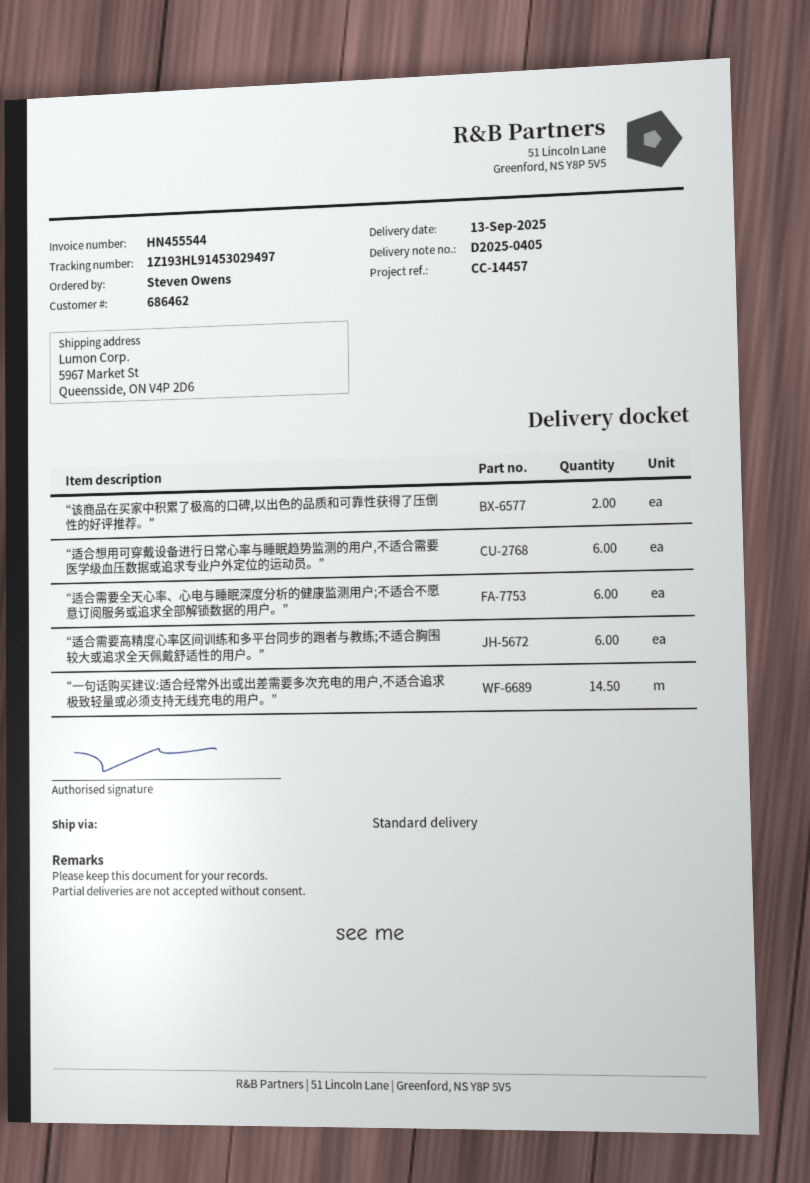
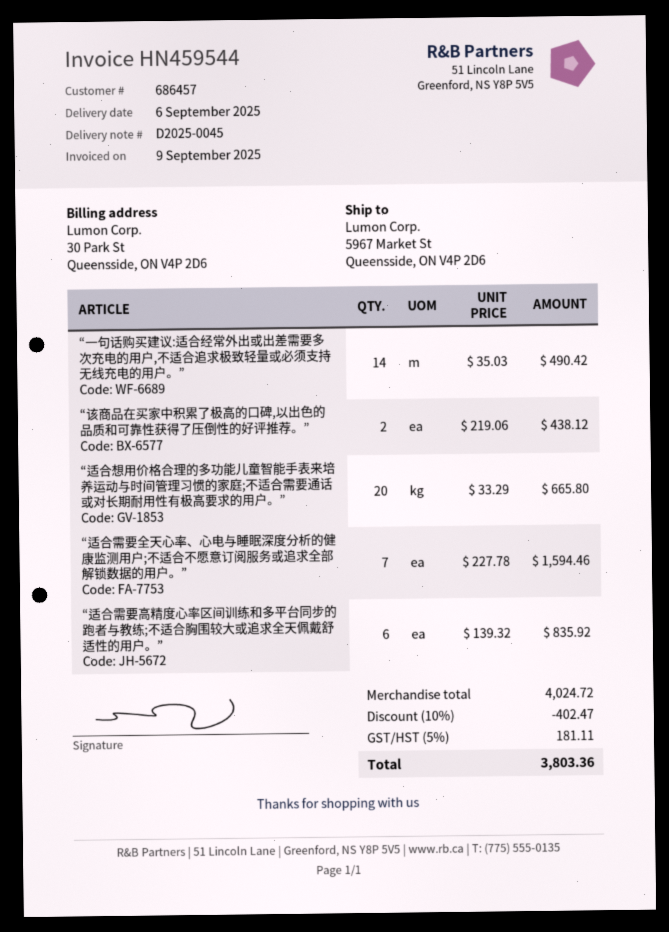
delivery note number: D2025-0405 -> D2025-0045
delivery date: 2025-09-13 -> 2025-09-06
invoice number: HN455544 -> HN459544
customer number: 686462 -> 686457
“适合想用可穿戴设备进行日常心率与睡眠趋势监测的用户,不适合需要医学级血压数据或追求专业户外定位的运动员。”: 6 -> none
“适合需要全天心率、心电与睡眠深度分析的健康监测用户;不适合不愿意订阅服务或追求全部解锁数据的用户。”: 6 -> 7
“一句话购买建议:适合经常外出或出差需要多次充电的用户,不适合追求极致轻量或必须支持无线充电的用户。”: 14.5 -> 14
“适合想用价格合理的多功能儿童智能手表来培养运动与时间管理习惯的家庭;不适合需要通话或对长期耐用性有极高要求的用户。”: none -> 20

